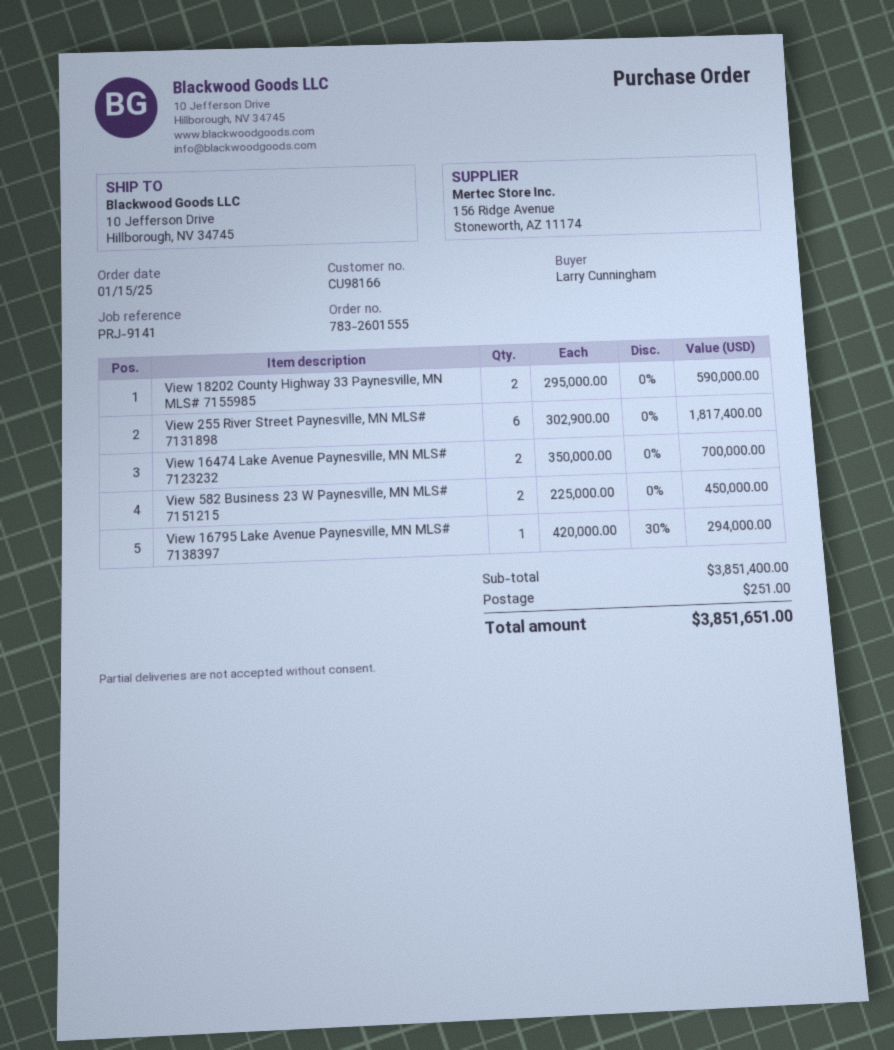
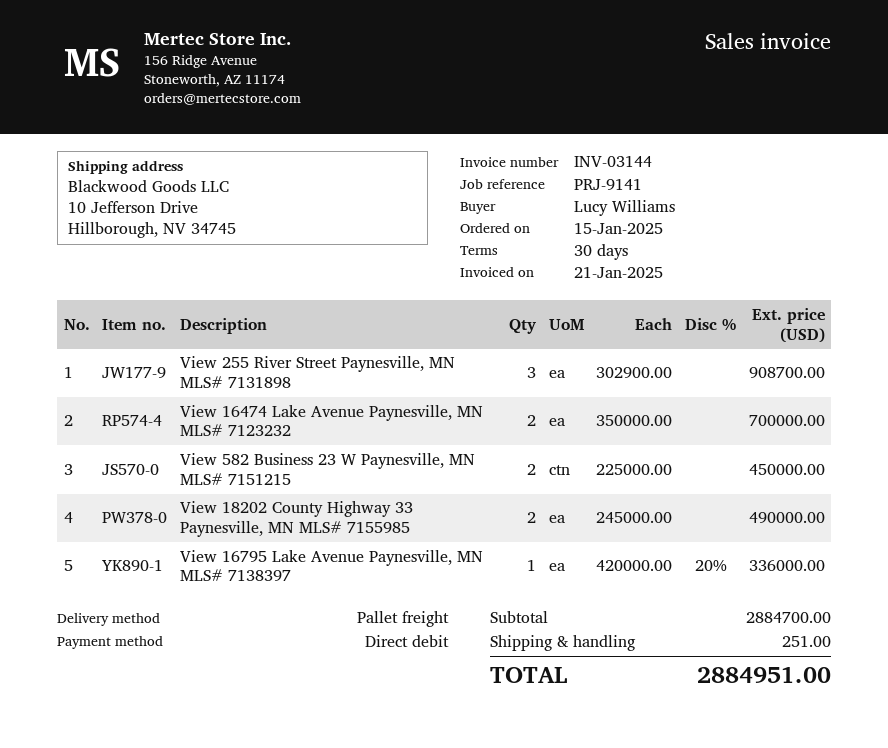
ordered by: Larry Cunningham -> Lucy Williams
View 18202 County Highway 33 Paynesville, MN MLS# 7155985: 2 x 295000.00 = 590000.00 -> 2 x 245000.00 = 490000.00
View 255 River Street Paynesville, MN MLS# 7131898: 6 x 302900.00 = 1817400.00 -> 3 x 302900.00 = 908700.00
View 16795 Lake Avenue Paynesville, MN MLS# 7138397: 1 x 420000.00 - 30% = 294000.00 -> 1 x 420000.00 - 20% = 336000.00
subtotal: 3851400.00 -> 2884700.00
total: 3851651.00 -> 2884951.00

